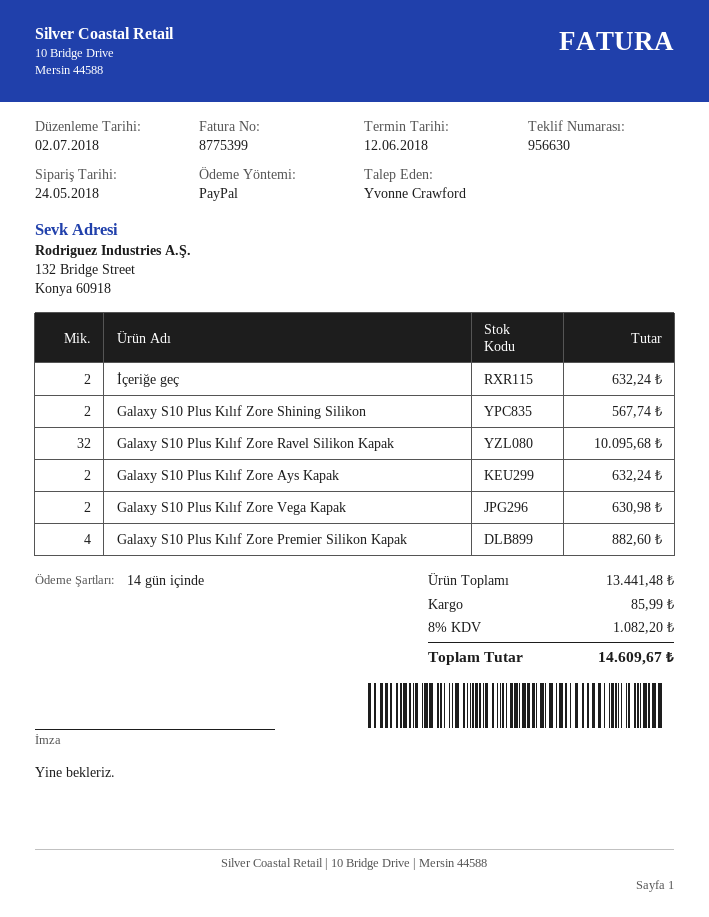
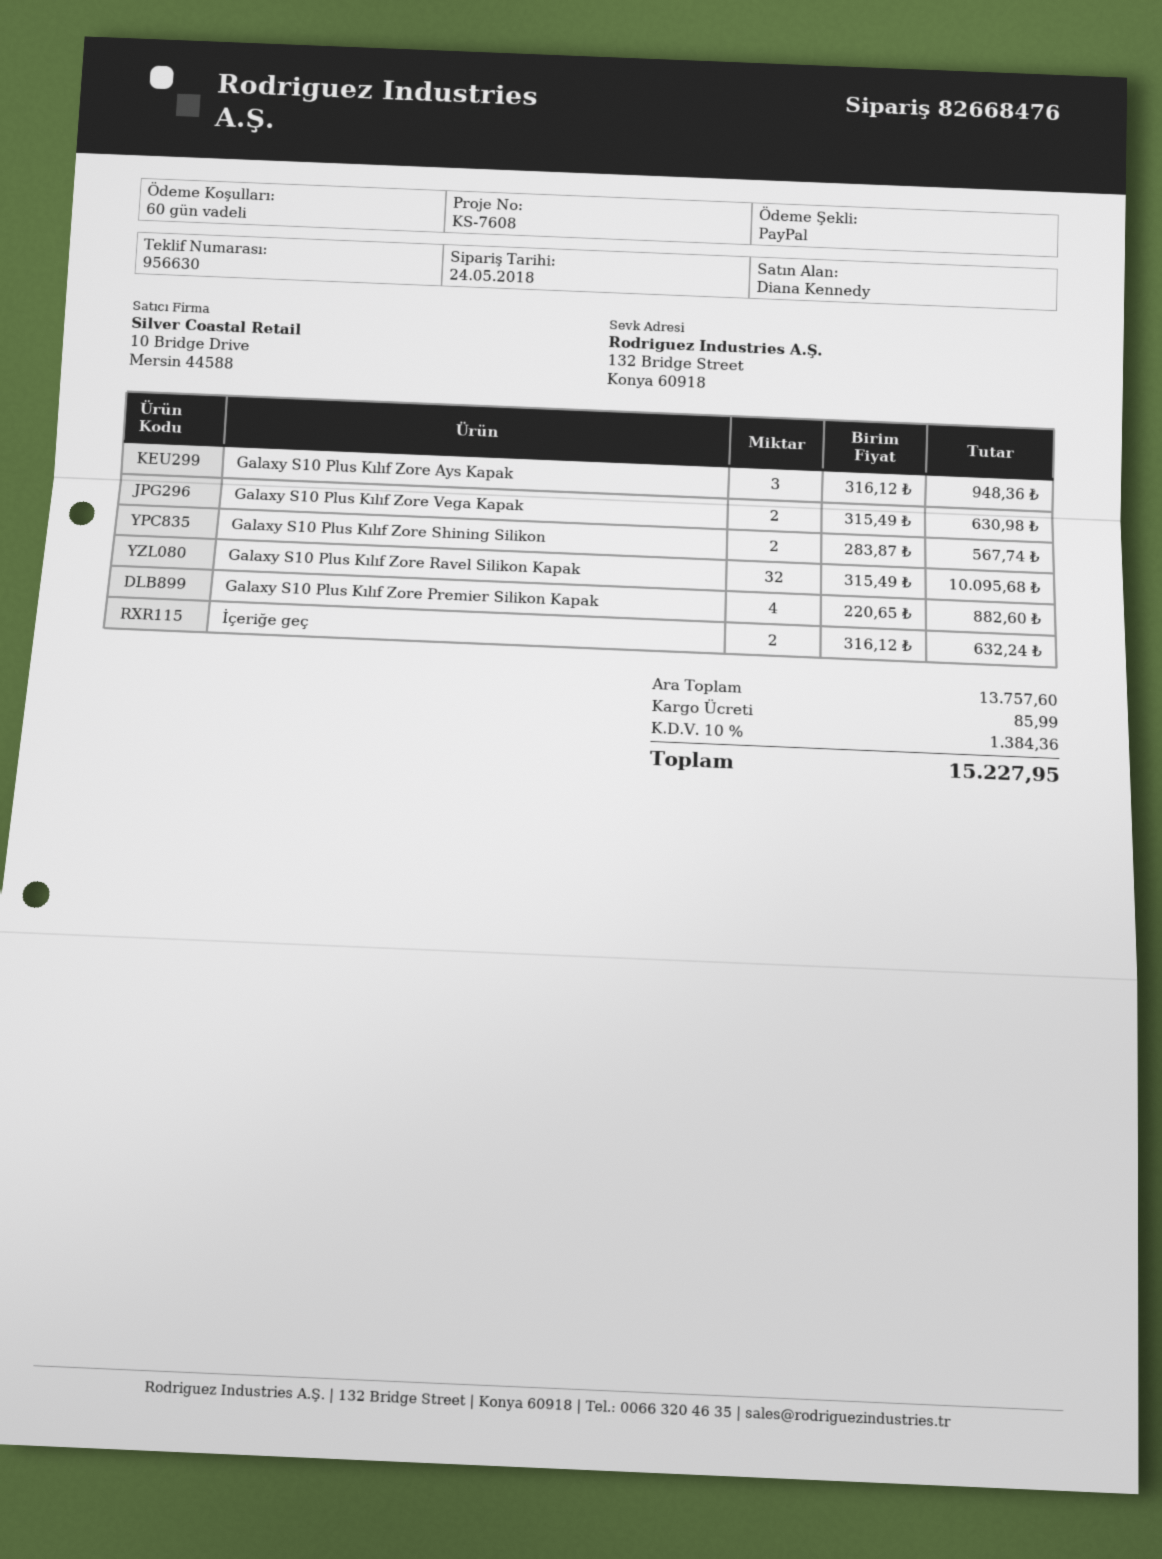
payment terms: 14 days -> 60 days
ordered by: Yvonne Crawford -> Diana Kennedy
Galaxy S10 Plus Kılıf Zore Ays Kapak: 2 for 632.24 -> 3 for 948.36
subtotal: 13441.48 -> 13757.60
tax: 8% = 1082.20 -> 10% = 1384.36
total: 14609.67 -> 15227.95

